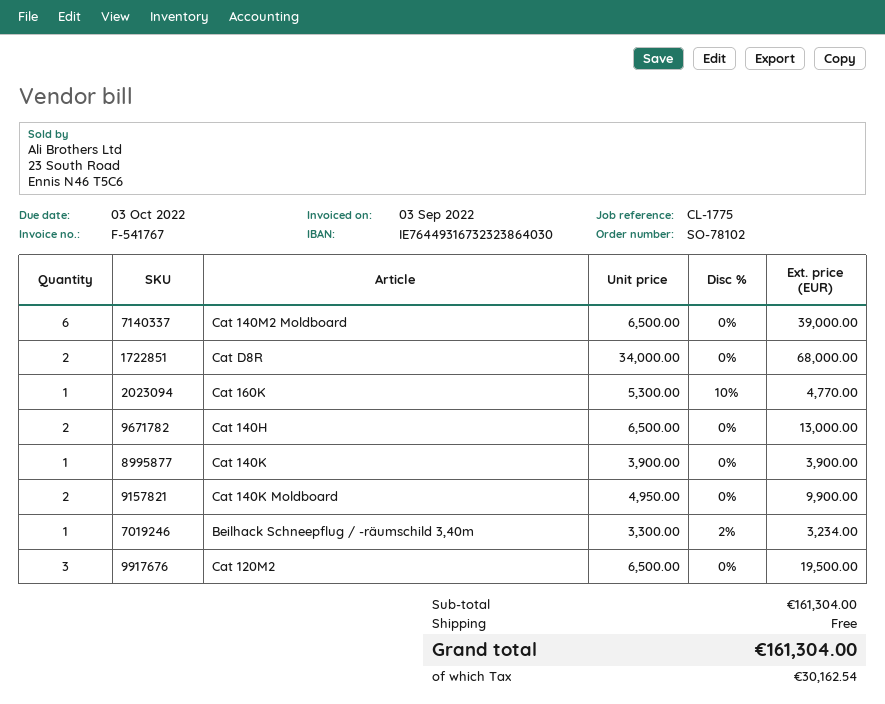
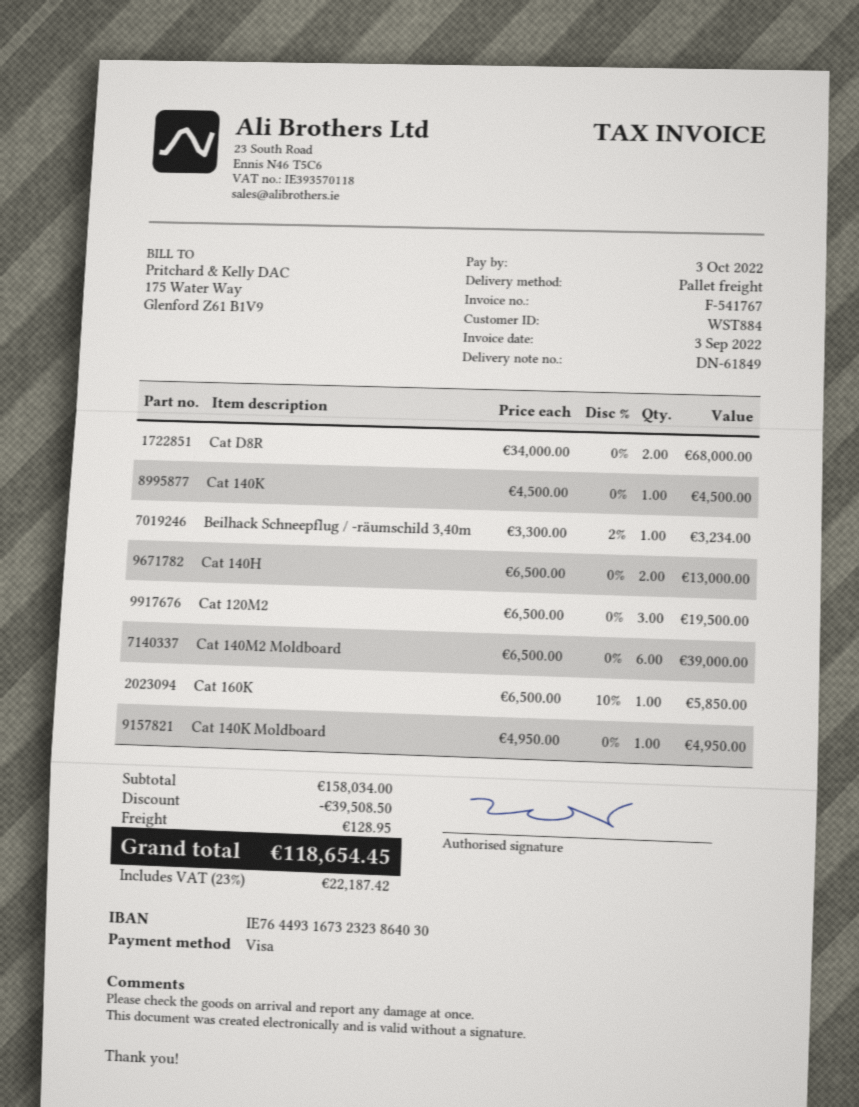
Cat 160K: 1 x 5300.00 - 10% = 4770.00 -> 1 x 6500.00 - 10% = 5850.00
Cat 140K: 1 x 3900.00 = 3900.00 -> 1 x 4500.00 = 4500.00
Cat 140K Moldboard: 2 x 4950.00 = 9900.00 -> 1 x 4950.00 = 4950.00
subtotal: 161304.00 -> 158034.00
discount: none -> 39508.50
shipping: 0.00 -> 128.95
tax: 30162.54 -> 22187.42
total: 161304.00 -> 118654.45

